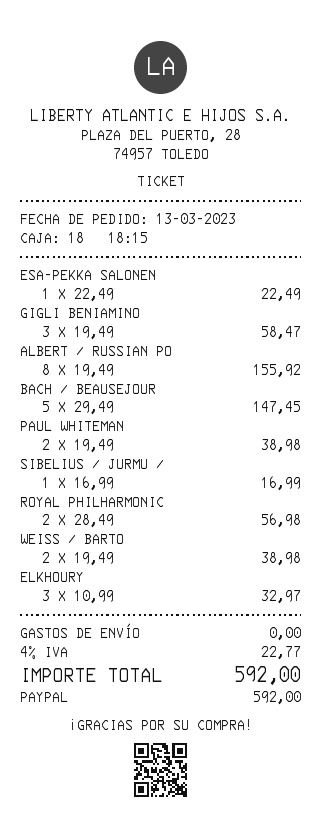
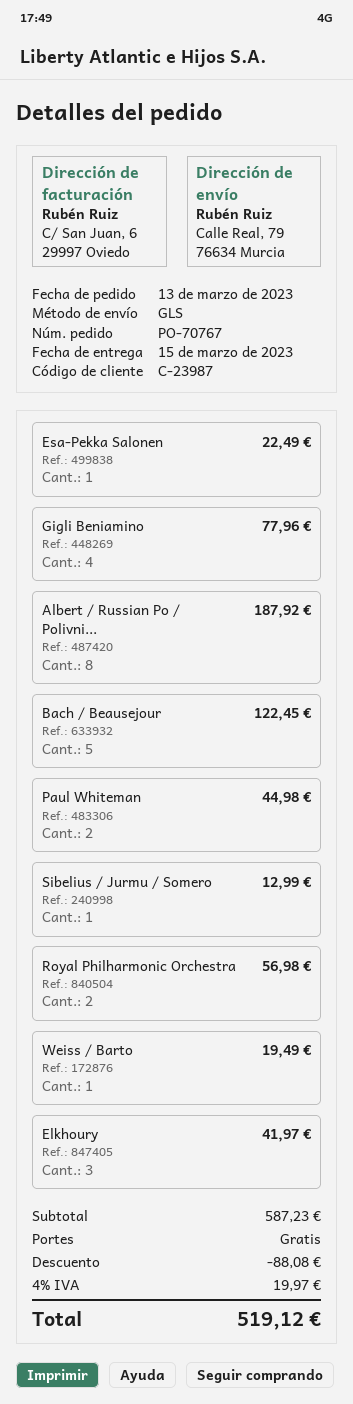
GIGLI BENIAMINO: 3 for 58.47 -> 4 for 77.96
ALBERT / RUSSIAN PO: 8 for 155.92 -> 8 for 187.92
BACH / BEAUSEJOUR: 5 for 147.45 -> 5 for 122.45
PAUL WHITEMAN: 2 for 38.98 -> 2 for 44.98
SIBELIUS / JURMU /: 1 for 16.99 -> 1 for 12.99
WEISS / BARTO: 2 for 38.98 -> 1 for 19.49
ELKHOURY: 3 for 32.97 -> 3 for 41.97
discount: none -> 88.08
tax: 4% = 22.77 -> 4% = 19.97
total: 592.00 -> 519.12

